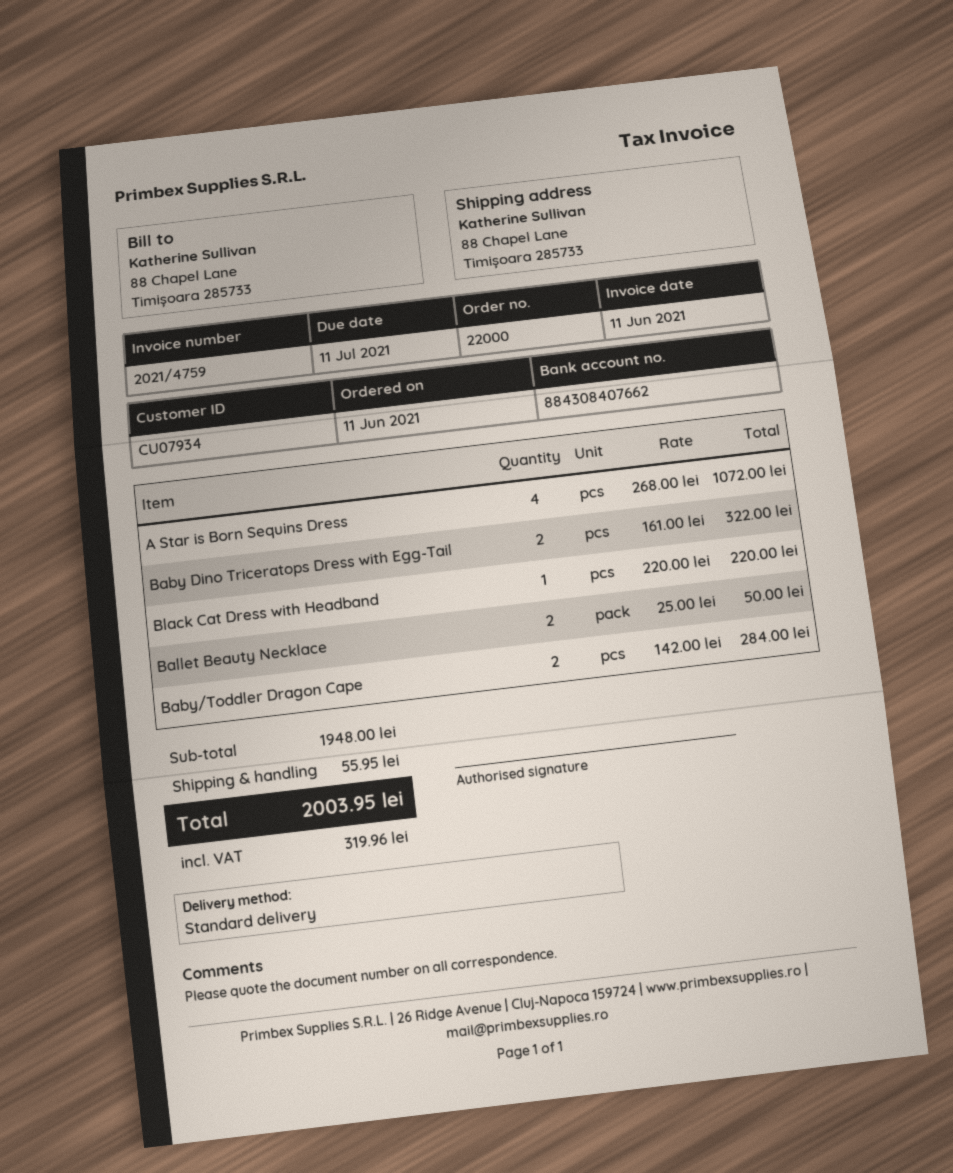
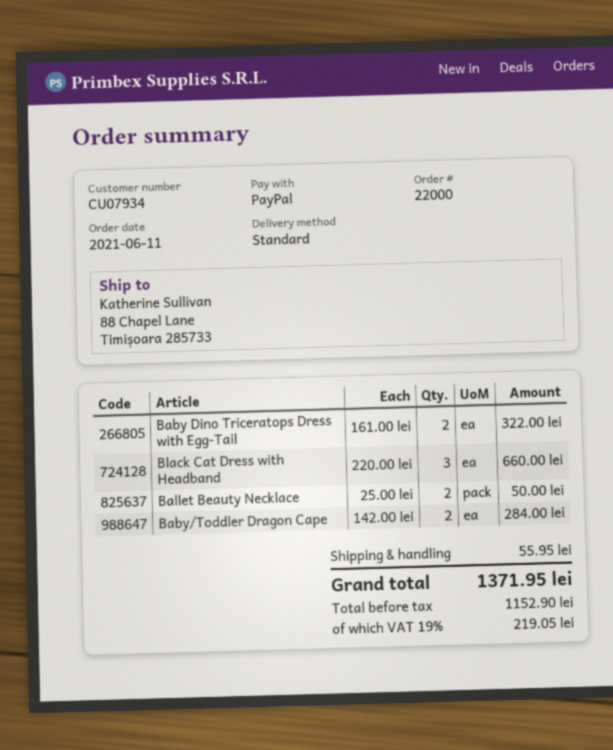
A Star is Born Sequins Dress: 4 x 268.00 = 1072.00 -> none
Black Cat Dress with Headband: 1 x 220.00 = 220.00 -> 3 x 220.00 = 660.00
tax: 319.96 -> 219.05
total: 2003.95 -> 1371.95

